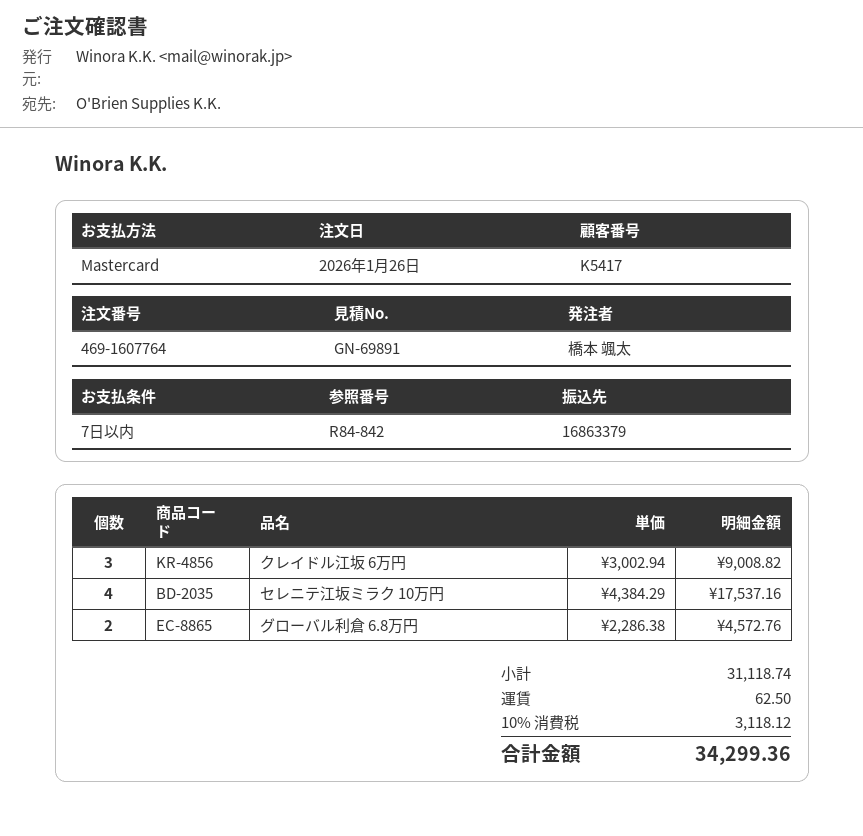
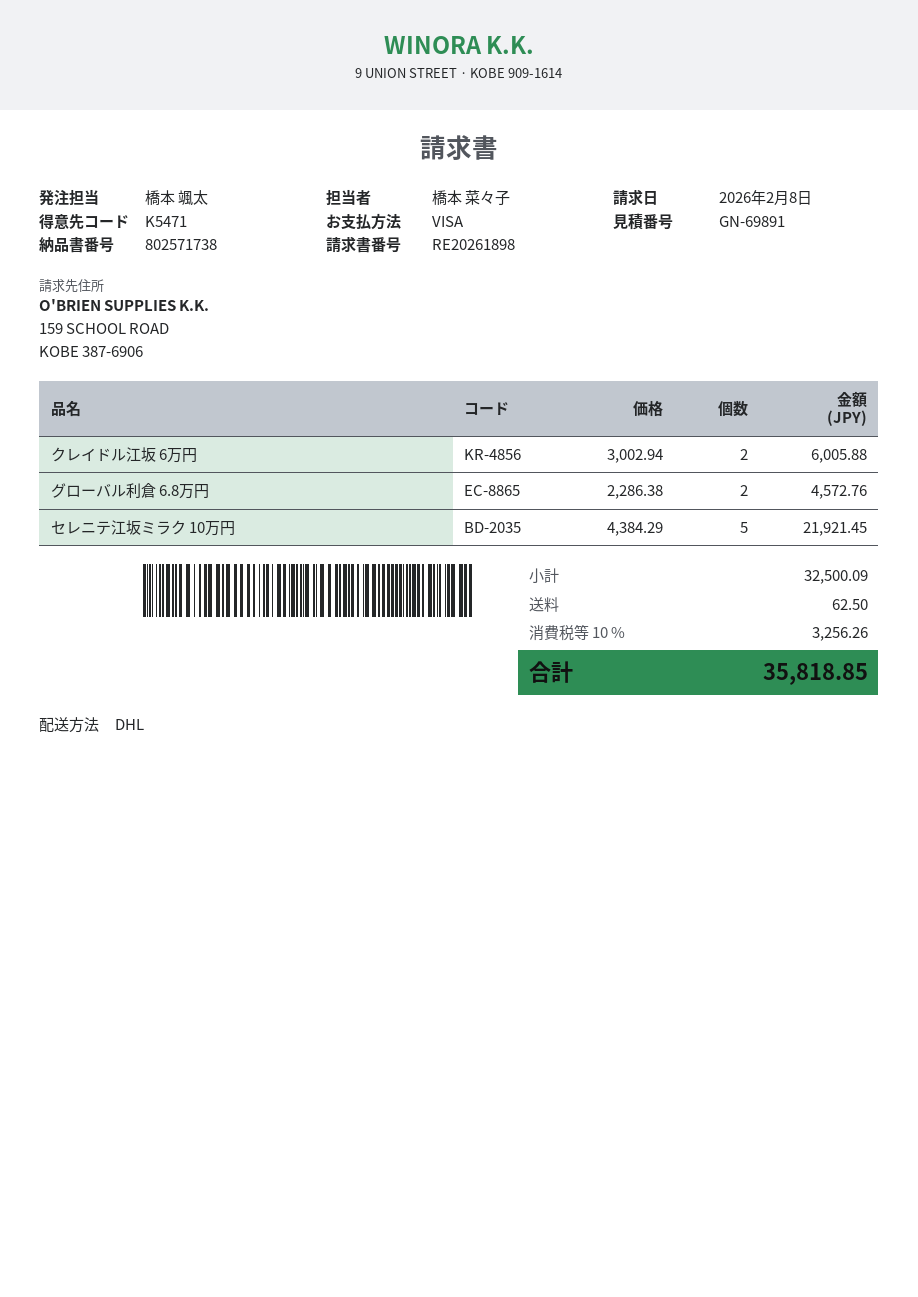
customer number: K5417 -> K5471
payment method: Mastercard -> Visa
クレイドル江坂 6万円: 3 x 3002.94 = 9008.82 -> 2 x 3002.94 = 6005.88
セレニテ江坂ミラク 10万円: 4 x 4384.29 = 17537.16 -> 5 x 4384.29 = 21921.45
subtotal: 31118.74 -> 32500.09
tax: 10% = 3118.12 -> 10% = 3256.26
total: 34299.36 -> 35818.85

